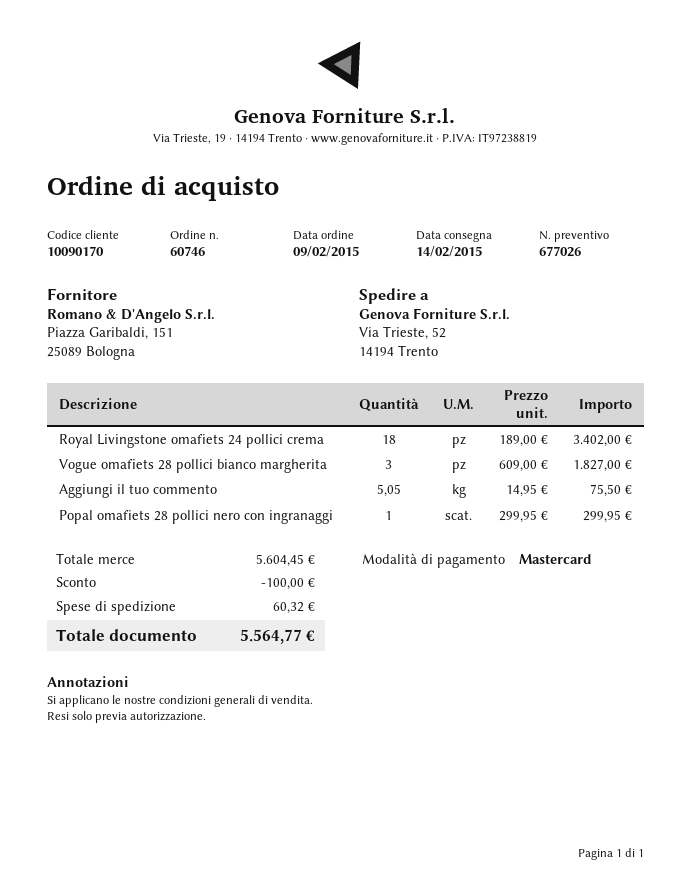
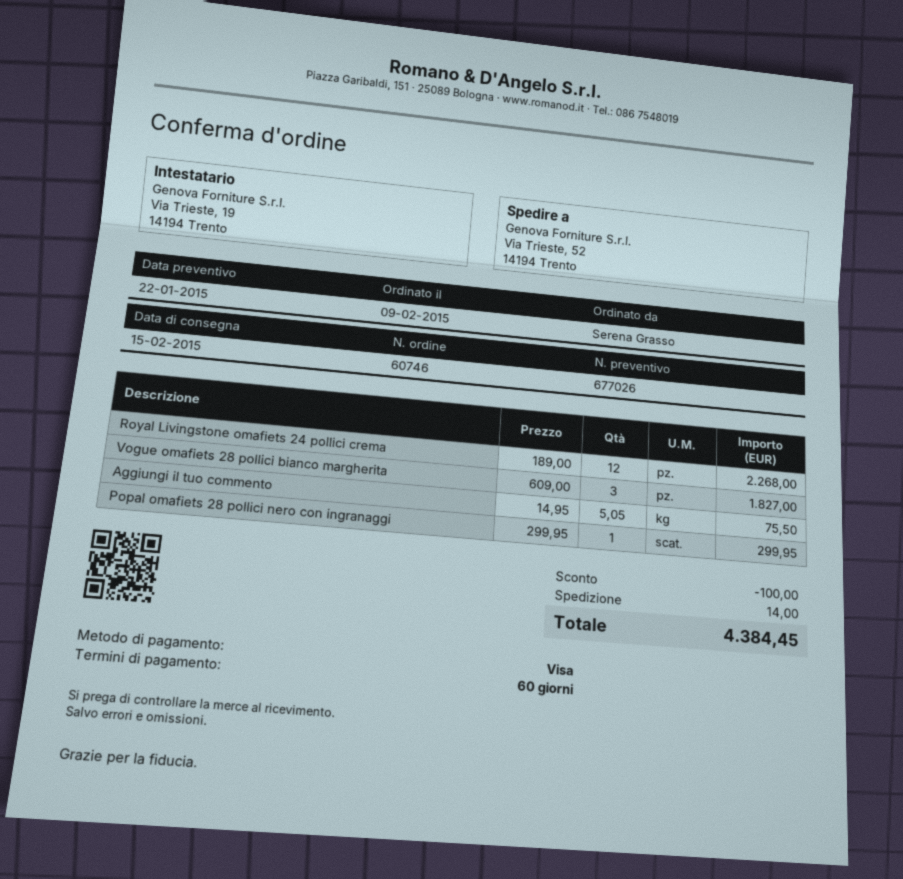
delivery date: 2015-02-14 -> 2015-02-15
payment method: Mastercard -> Visa
Royal Livingstone omafiets 24 pollici crema: 18 x 189.00 = 3402.00 -> 12 x 189.00 = 2268.00
shipping: 60.32 -> 14.00
total: 5564.77 -> 4384.45

